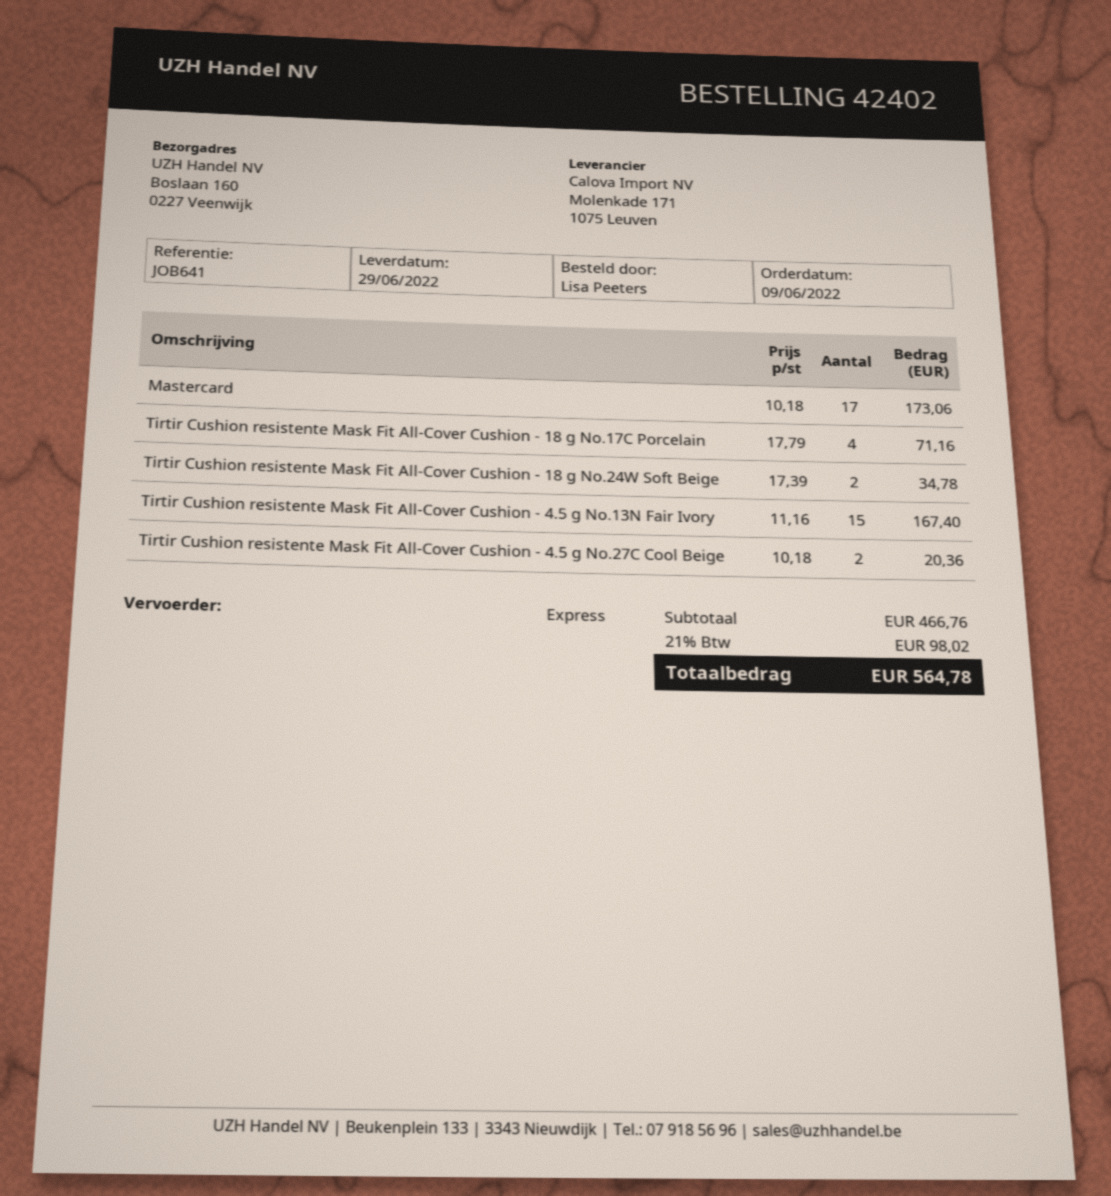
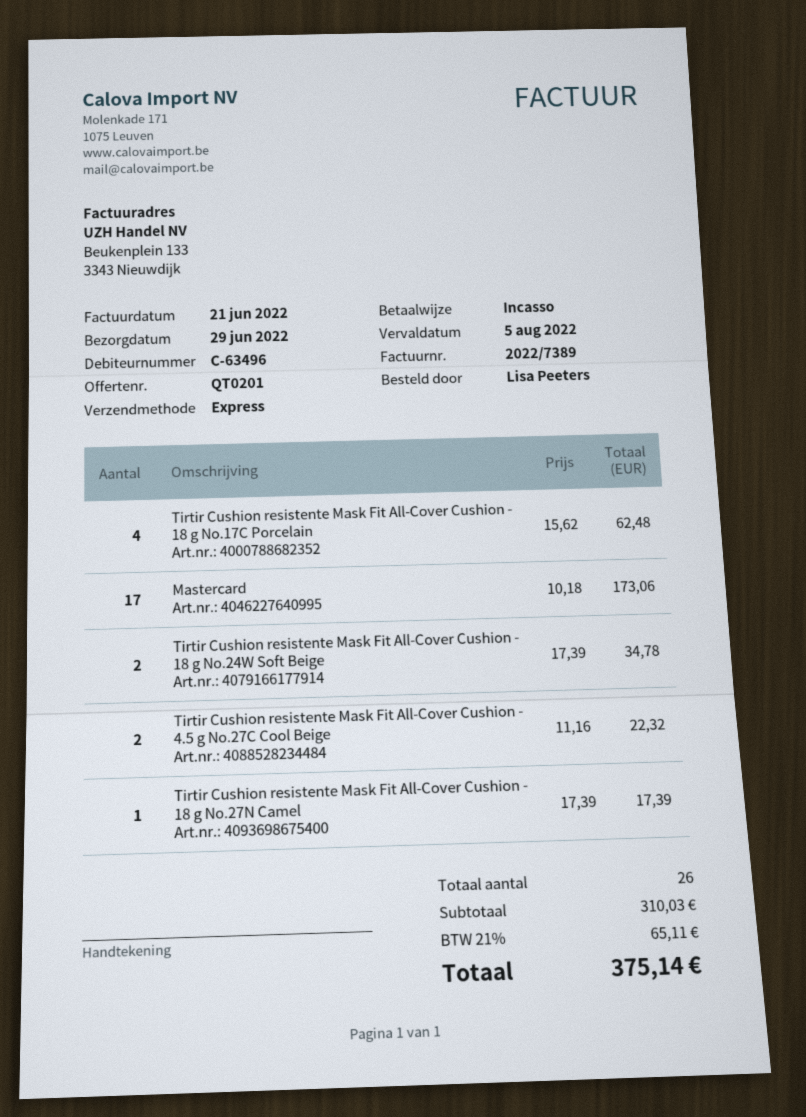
Tirtir Cushion resistente Mask Fit All-Cover Cushion - 18 g No.17C Porcelain: 4 x 17.79 = 71.16 -> 4 x 15.62 = 62.48
Tirtir Cushion resistente Mask Fit All-Cover Cushion - 4.5 g No.13N Fair Ivory: 15 x 11.16 = 167.40 -> none
Tirtir Cushion resistente Mask Fit All-Cover Cushion - 4.5 g No.27C Cool Beige: 2 x 10.18 = 20.36 -> 2 x 11.16 = 22.32
Tirtir Cushion resistente Mask Fit All-Cover Cushion - 18 g No.27N Camel: none -> 1 x 17.39 = 17.39
subtotal: 466.76 -> 310.03
tax: 21% = 98.02 -> 21% = 65.11
total: 564.78 -> 375.14

